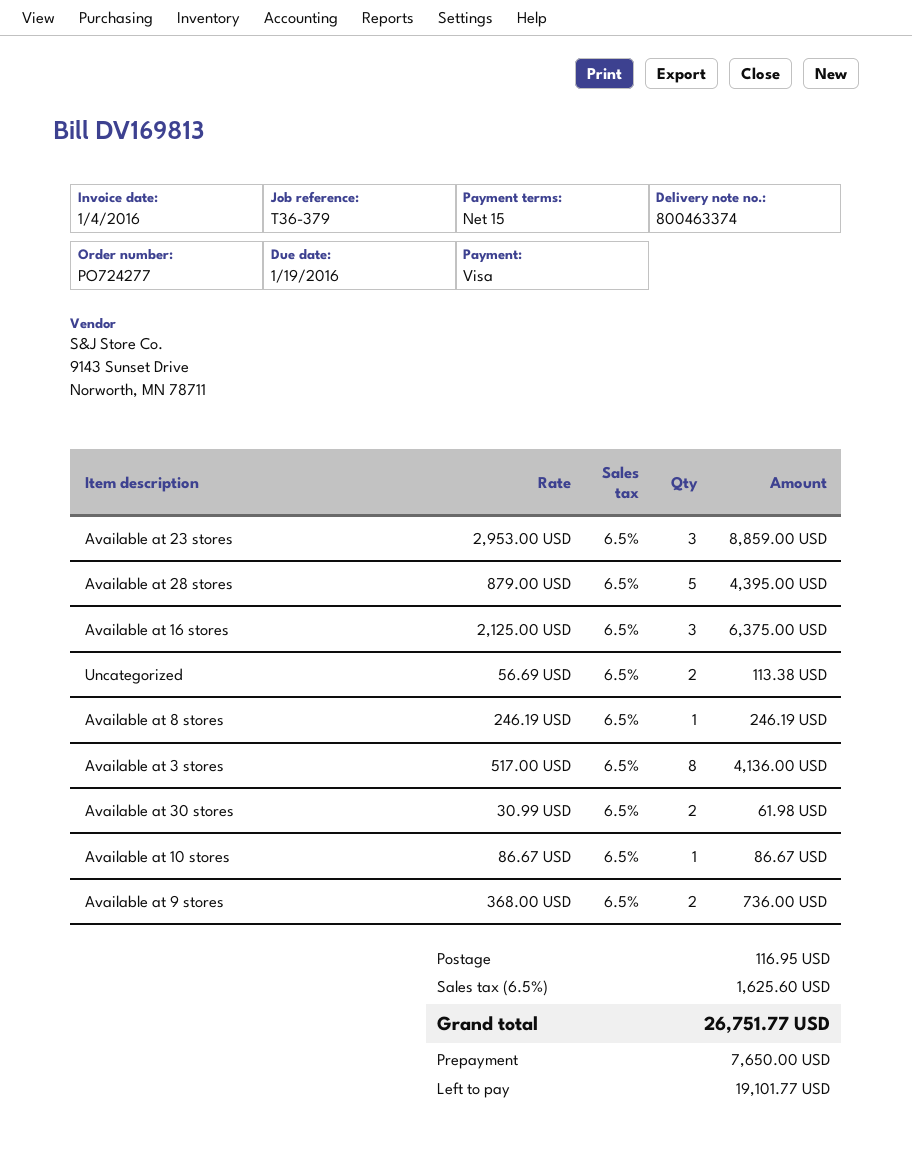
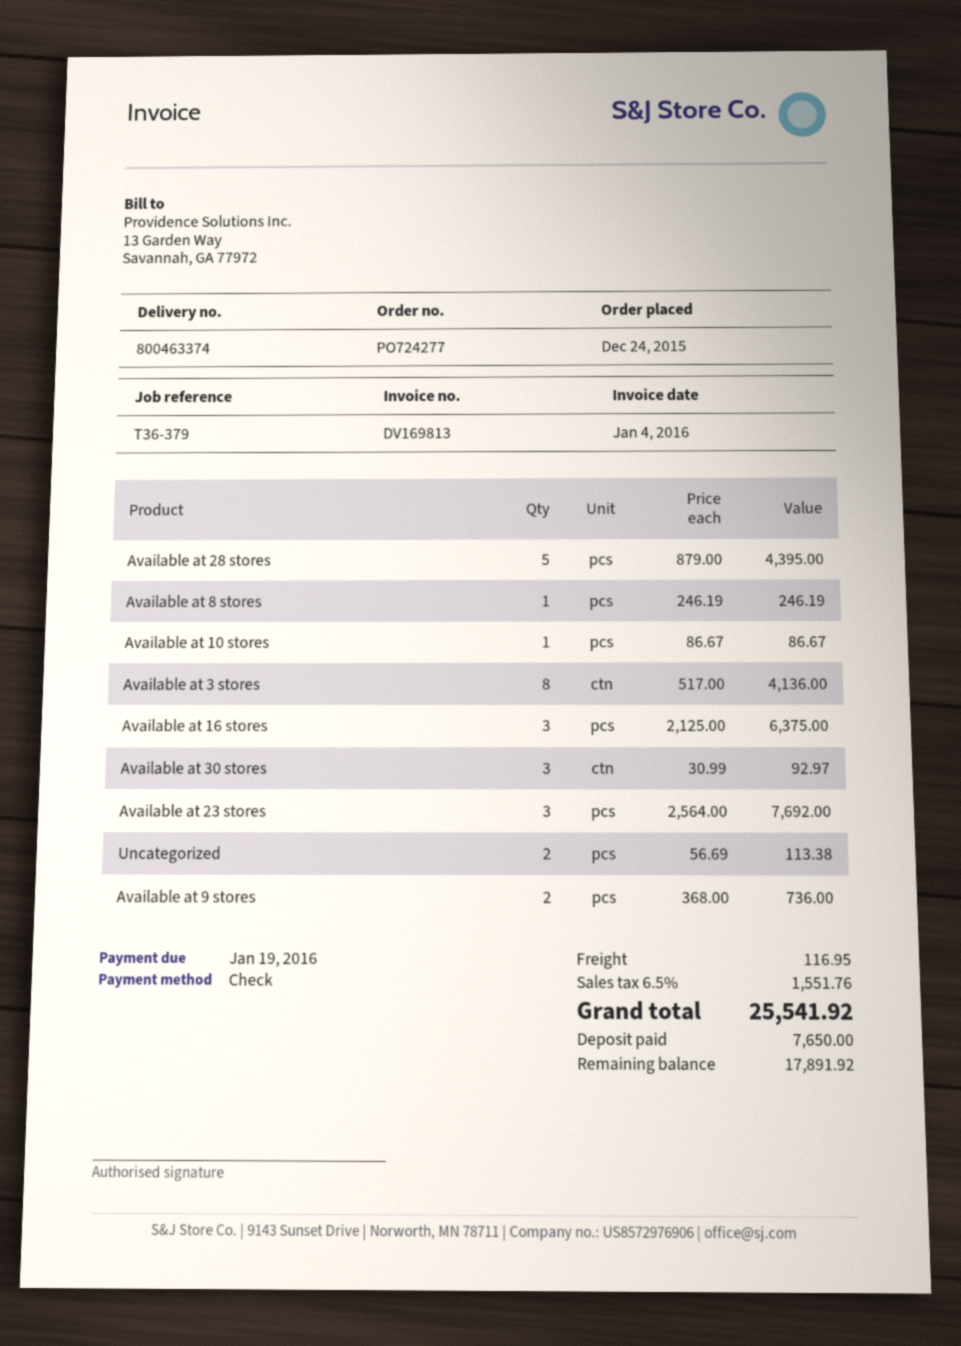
payment method: Visa -> cheque
Available at 23 stores: 3 x 2953.00 = 8859.00 -> 3 x 2564.00 = 7692.00
Available at 30 stores: 2 x 30.99 = 61.98 -> 3 x 30.99 = 92.97
tax: 6.5% = 1625.60 -> 6.5% = 1551.76
total: 26751.77 -> 25541.92
balance: 19101.77 -> 17891.92

